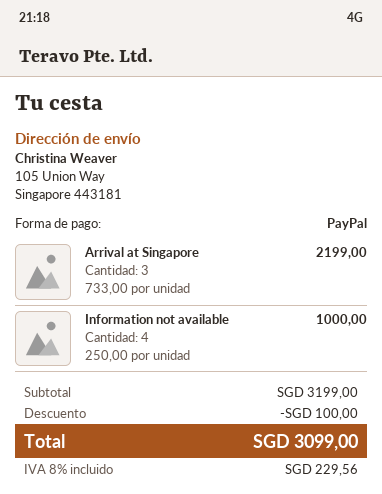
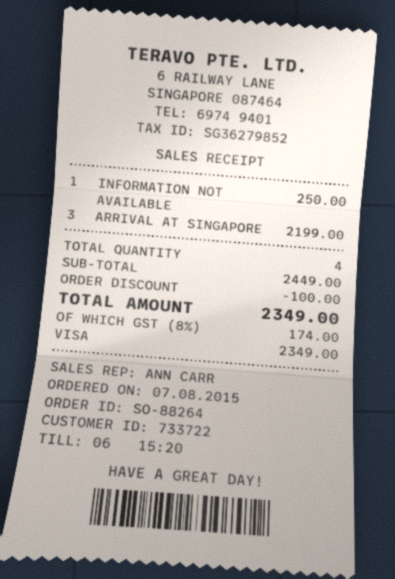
payment method: PayPal -> Visa
Information not available: 4 for 1000.00 -> 1 for 250.00
subtotal: 3199.00 -> 2449.00
tax: 8% = 229.56 -> 8% = 174.00
total: 3099.00 -> 2349.00

